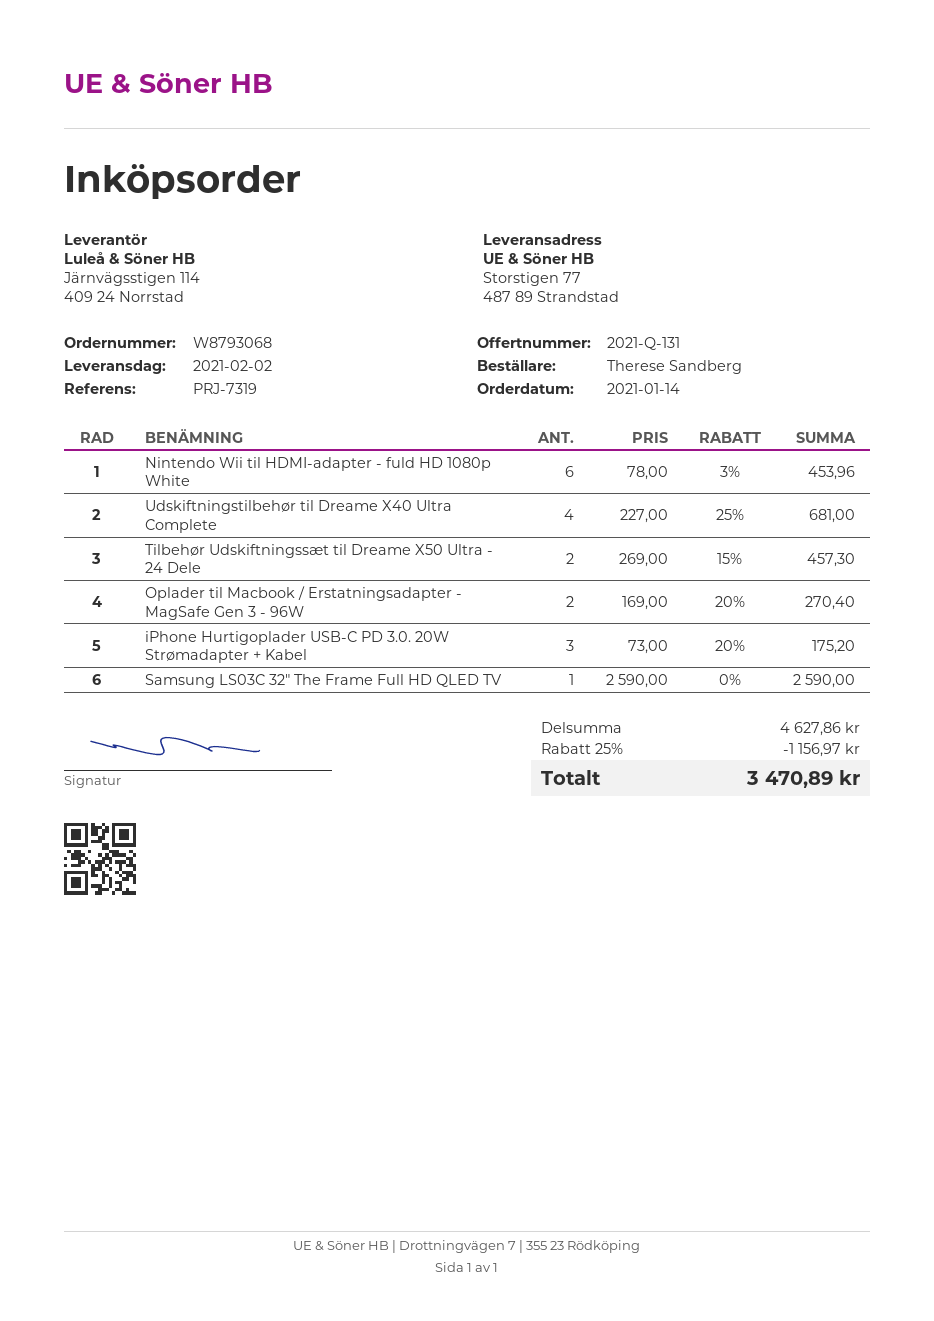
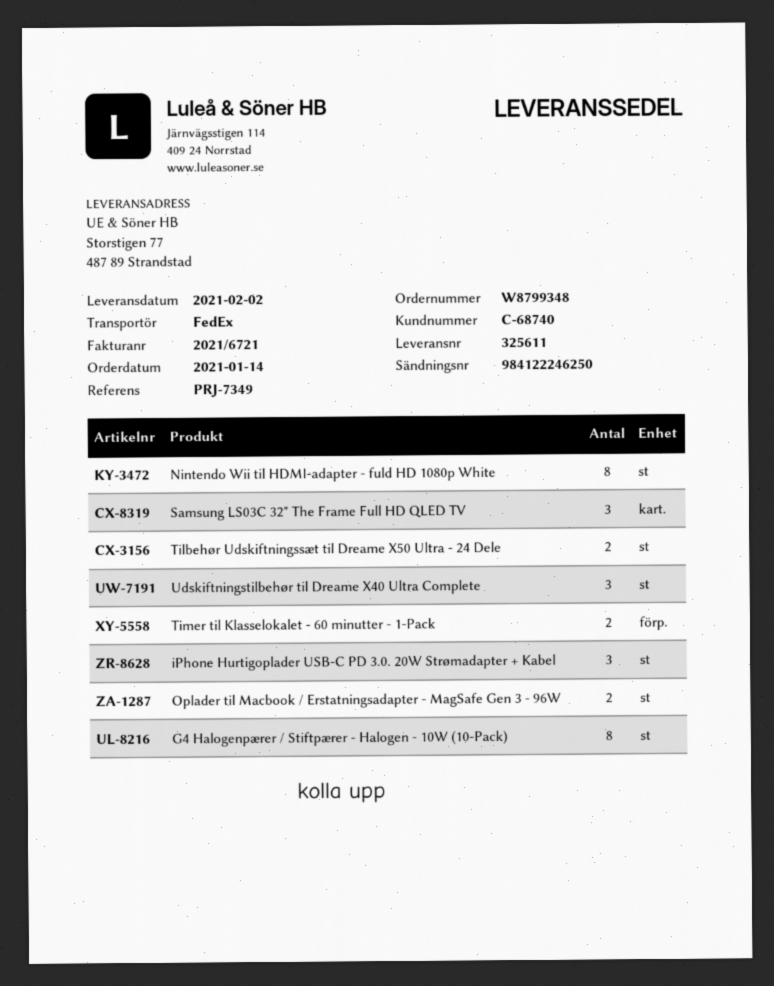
order number: W8793068 -> W8799348
reference: PRJ-7319 -> PRJ-7349
Nintendo Wii til HDMI-adapter - fuld HD 1080p White: 6 -> 8
Udskiftningstilbehør til Dreame X40 Ultra Complete: 4 -> 3
Samsung LS03C 32" The Frame Full HD QLED TV: 1 -> 3
Timer til Klasselokalet - 60 minutter - 1-Pack: none -> 2
G4 Halogenpærer / Stiftpærer - Halogen - 10W (10-Pack): none -> 8

